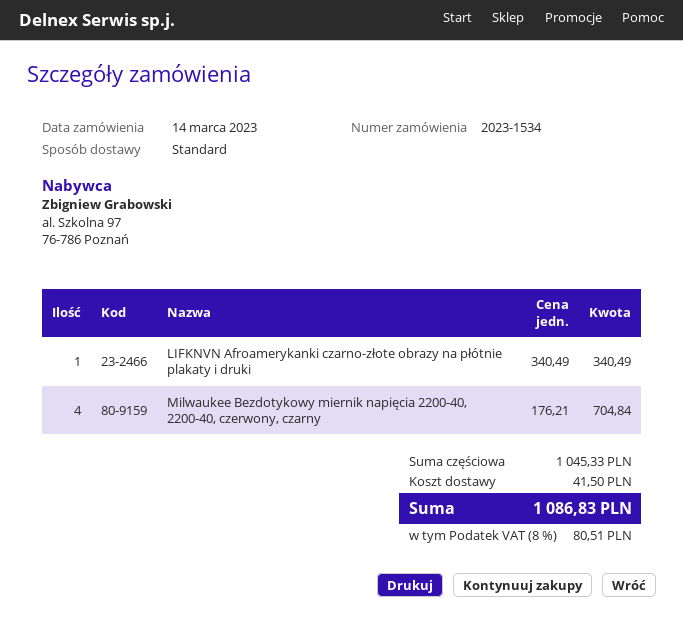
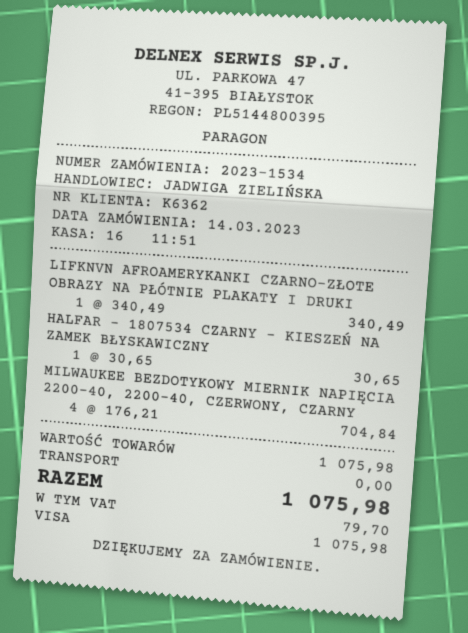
HALFAR - 1807534 CZARNY - KIESZEŃ NA ZAMEK BŁYSKAWICZNY: none -> 1 x 30.65 = 30.65
subtotal: 1045.33 -> 1075.98
shipping: 41.50 -> 0.00
tax: 80.51 -> 79.70
total: 1086.83 -> 1075.98

